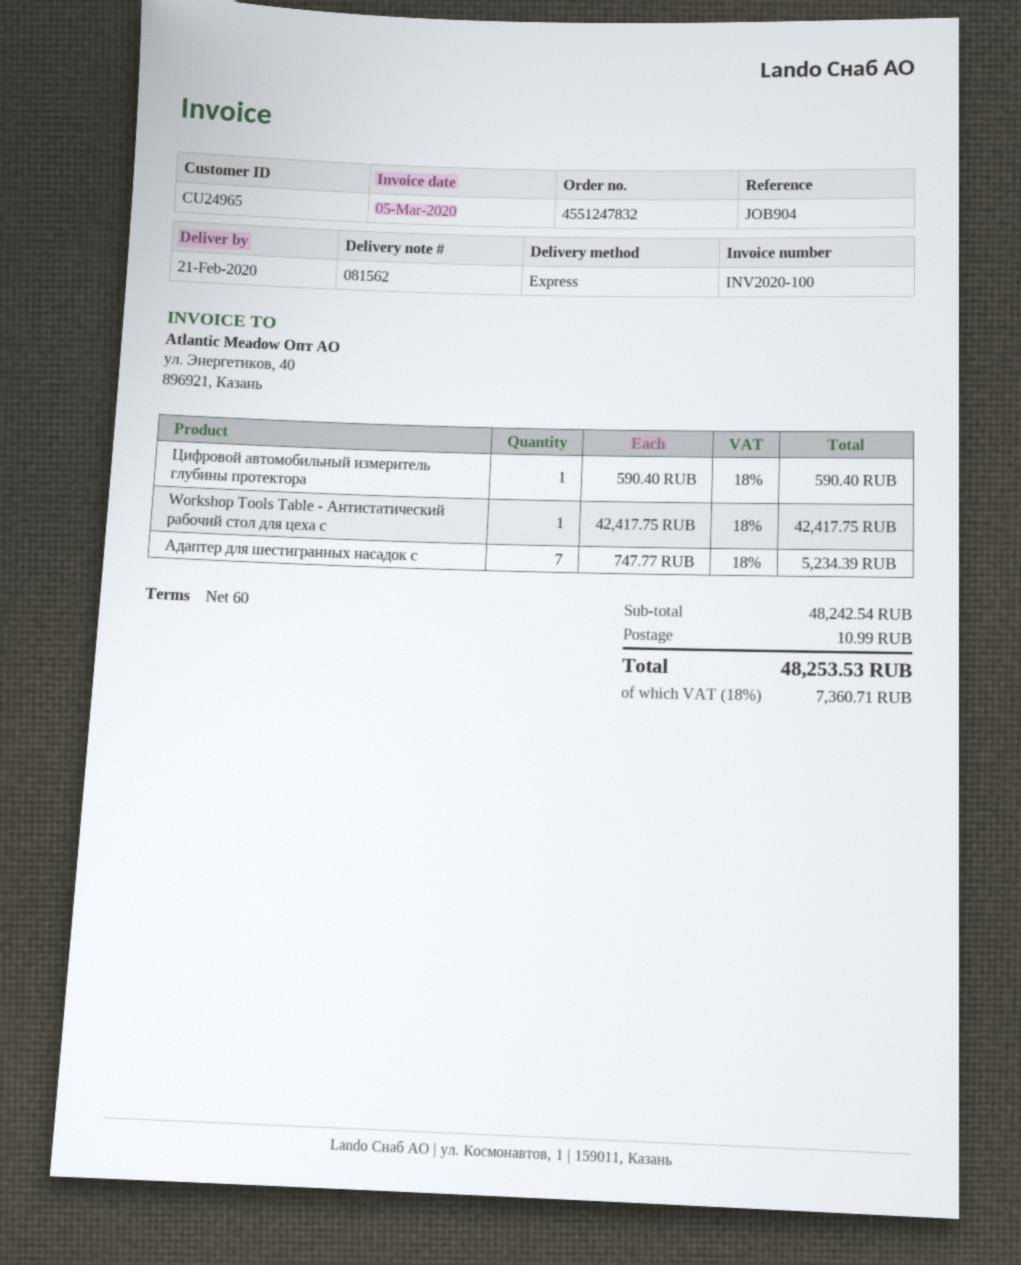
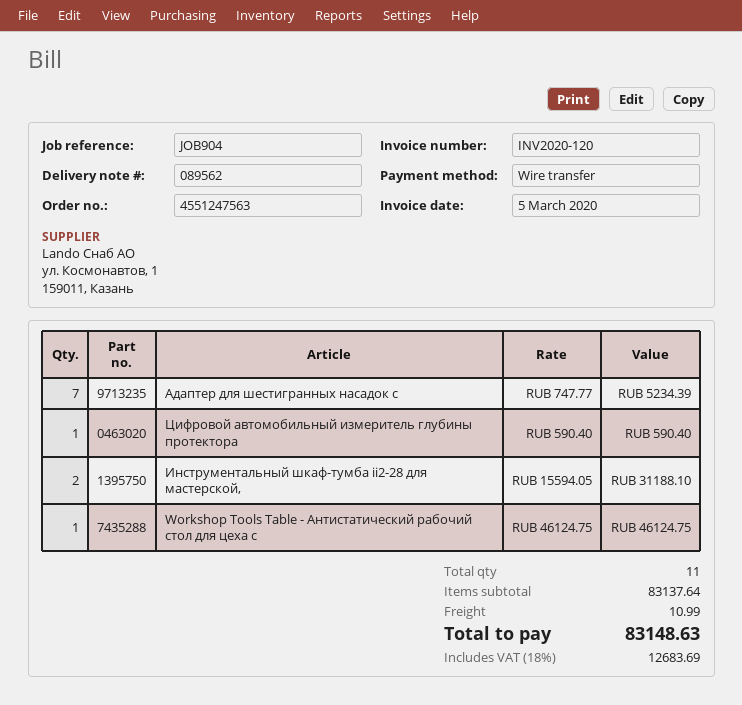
order number: 4551247832 -> 4551247563
delivery note number: 081562 -> 089562
invoice number: INV2020-100 -> INV2020-120
Workshop Tools Table - Антистатический рабочий стол для цеха с: 1 x 42417.75 = 42417.75 -> 1 x 46124.75 = 46124.75
Инструментальный шкаф-тумба ii2-28 для мастерской,: none -> 2 x 15594.05 = 31188.10
subtotal: 48242.54 -> 83137.64
tax: 18% = 7360.71 -> 18% = 12683.69
total: 48253.53 -> 83148.63

